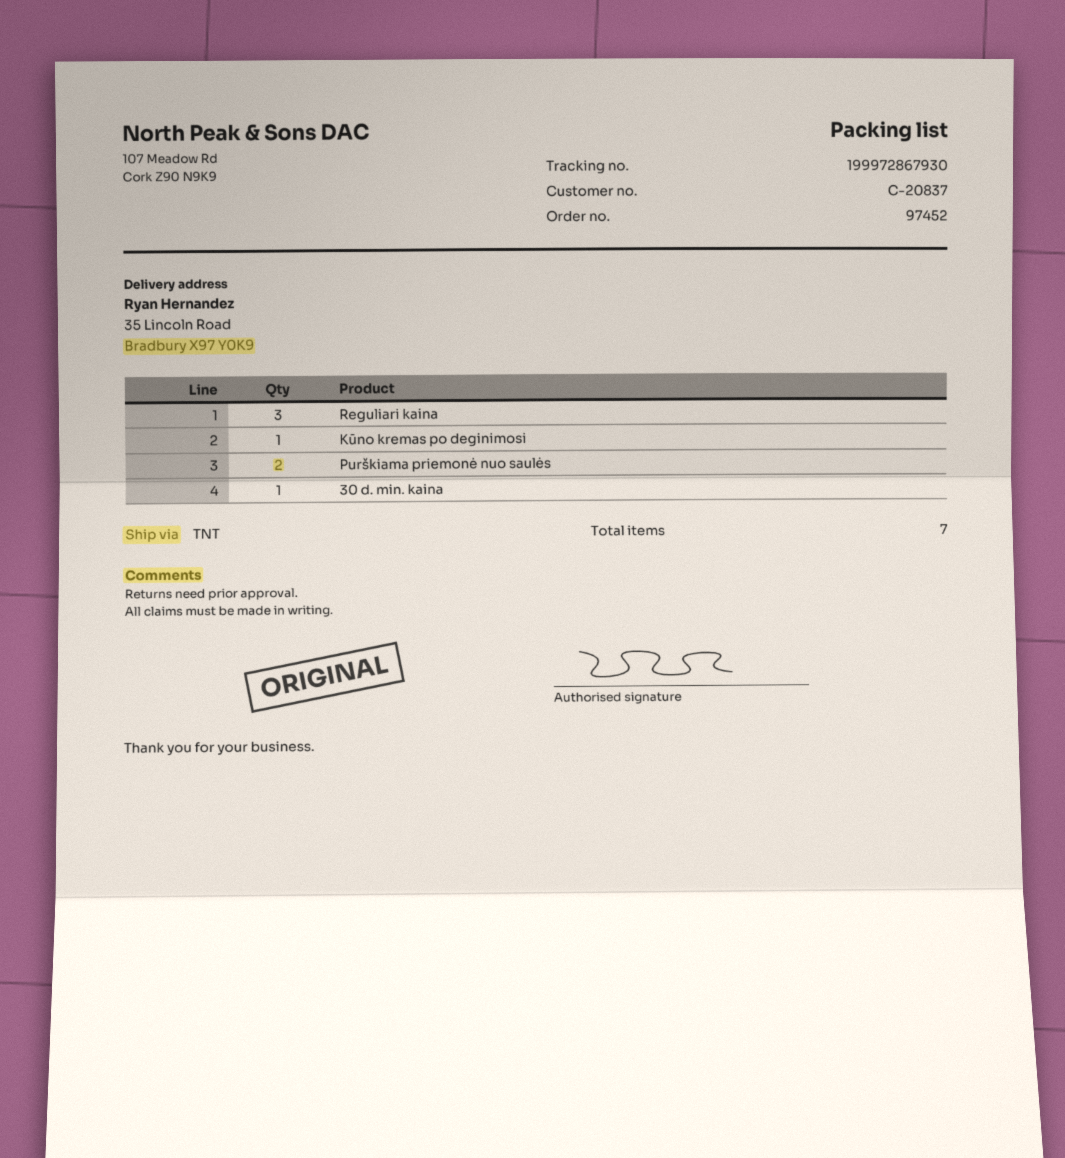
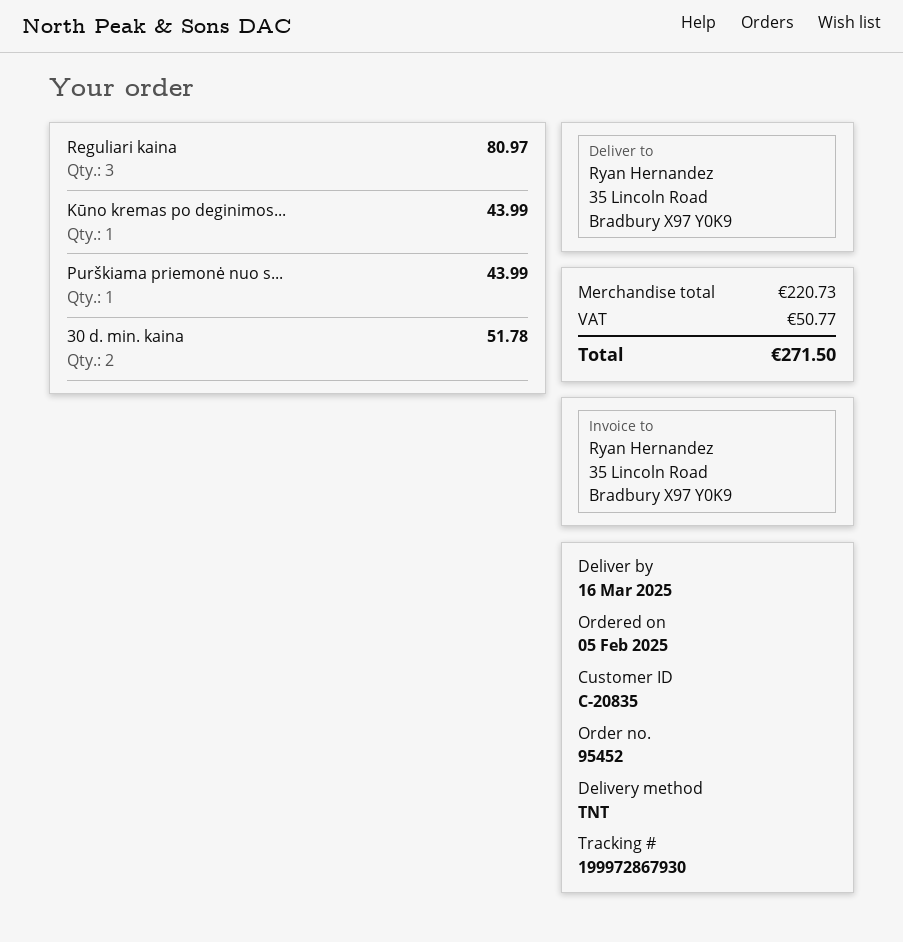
order number: 97452 -> 95452
customer number: C-20837 -> C-20835
Purškiama priemonė nuo saulės: 2 -> 1
30 d. min. kaina: 1 -> 2

